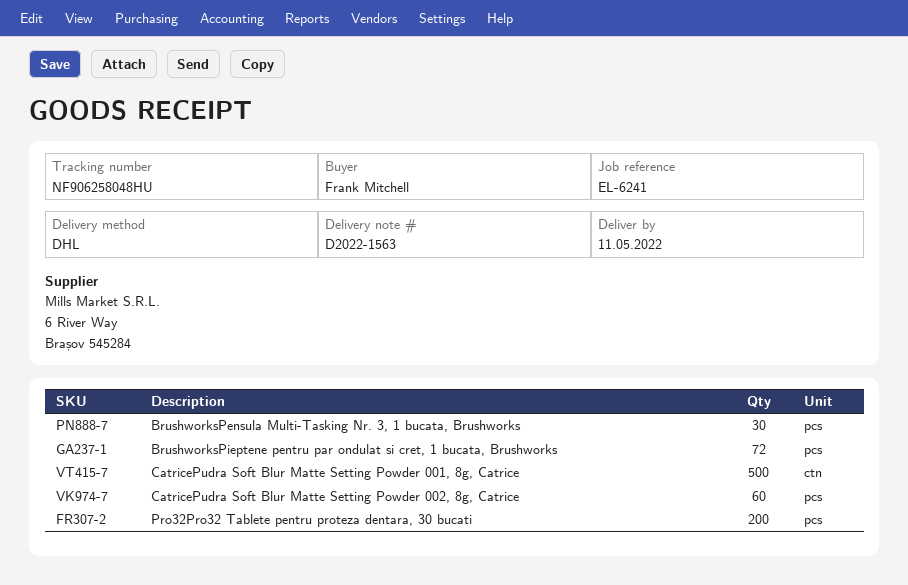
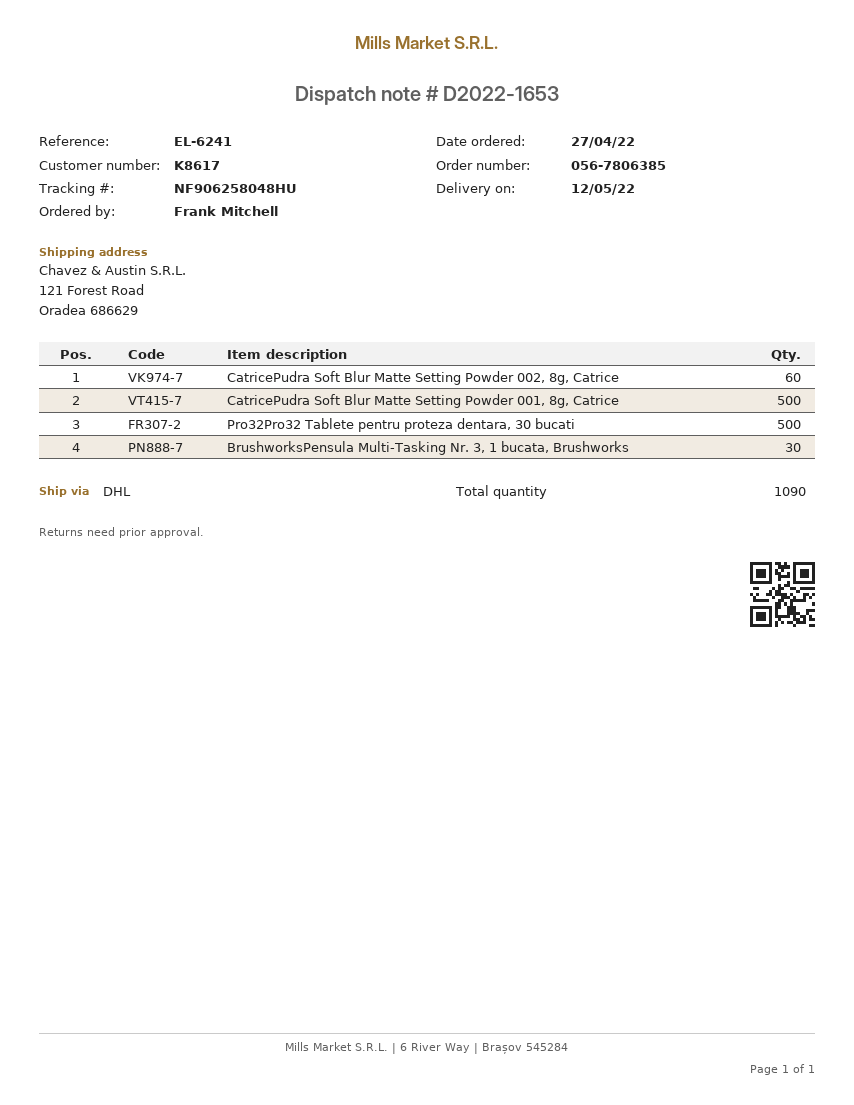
delivery note number: D2022-1563 -> D2022-1653
delivery date: 2022-05-11 -> 2022-05-12
BrushworksPieptene pentru par ondulat si cret, 1 bucata, Brushworks: 72 -> none
Pro32Pro32 Tablete pentru proteza dentara, 30 bucati: 200 -> 500

